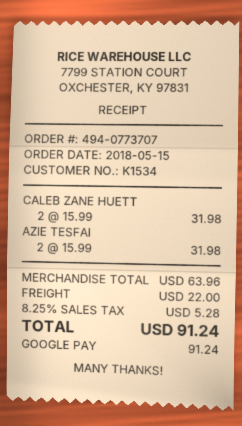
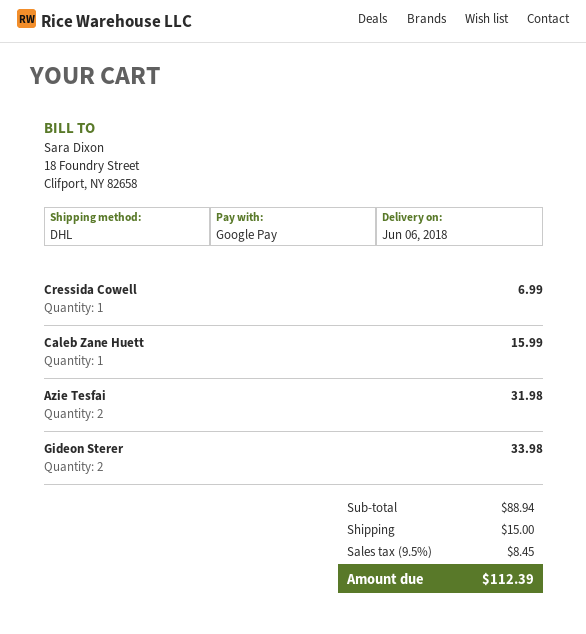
CALEB ZANE HUETT: 2 for 31.98 -> 1 for 15.99
Cressida Cowell: none -> 1 for 6.99
Gideon Sterer: none -> 2 for 33.98
subtotal: 63.96 -> 88.94
shipping: 22.00 -> 15.00
tax: 8.25% = 5.28 -> 9.5% = 8.45
total: 91.24 -> 112.39

